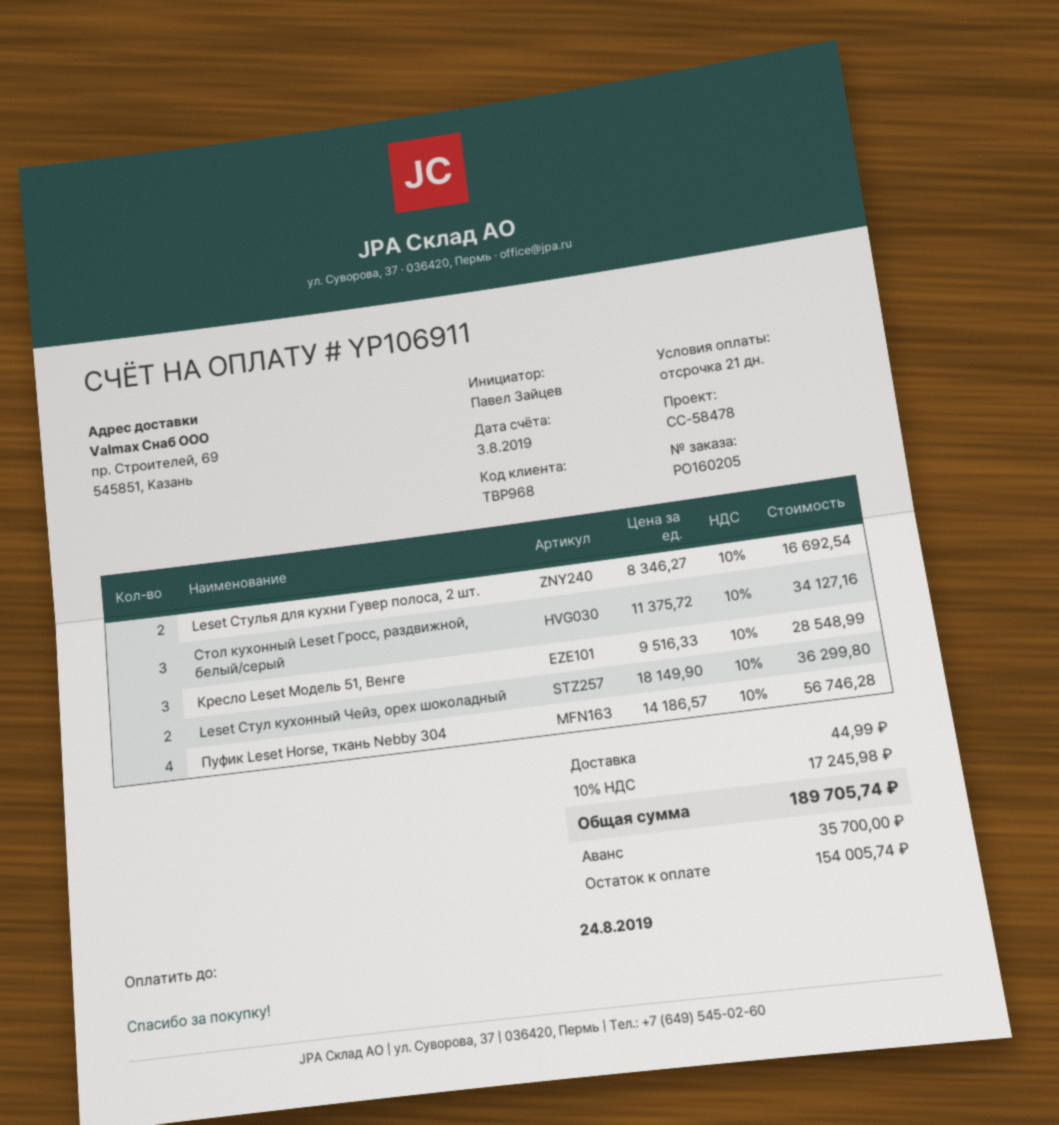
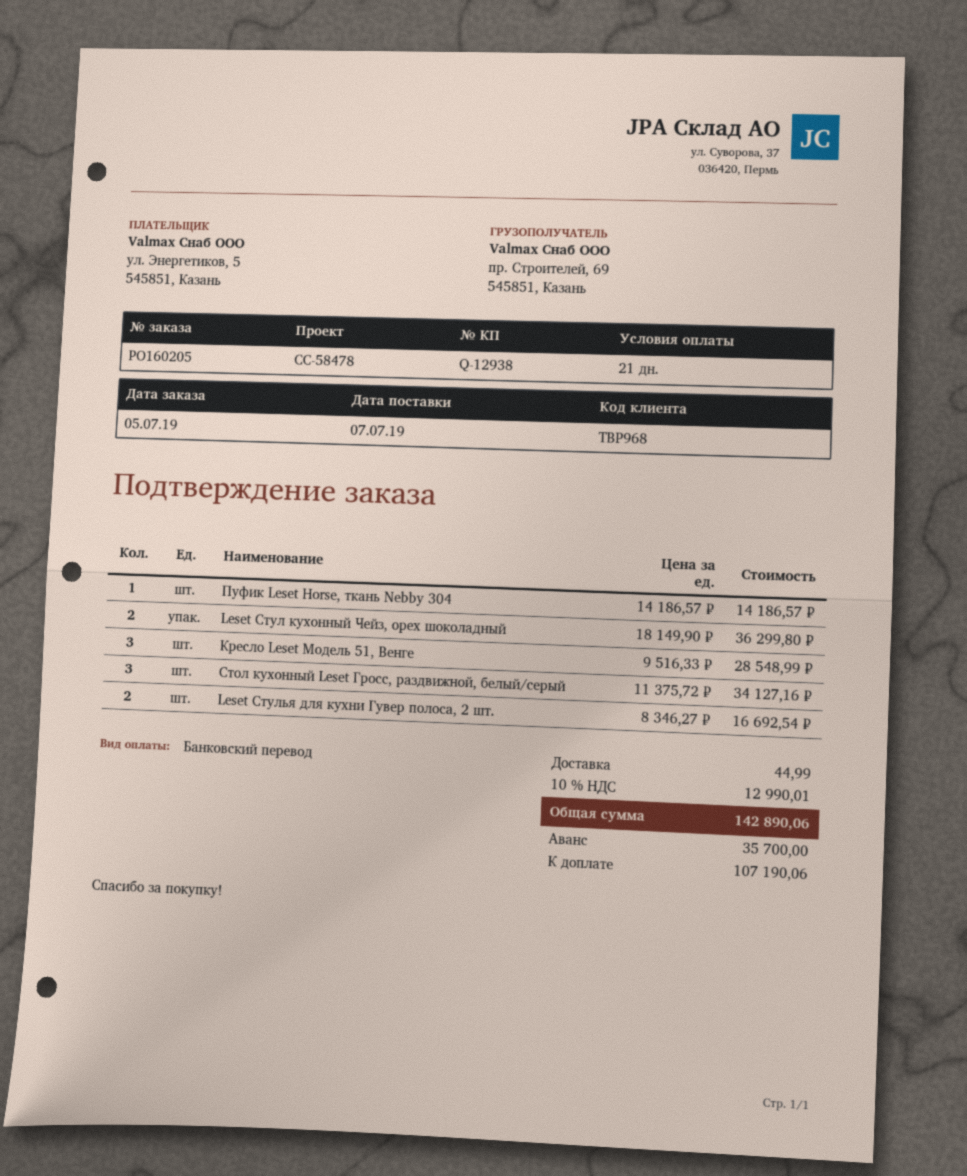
Пуфик Leset Horse, ткань Nebby 304: 4 x 14186.57 = 56746.28 -> 1 x 14186.57 = 14186.57
tax: 10% = 17245.98 -> 10% = 12990.01
total: 189705.74 -> 142890.06
balance: 154005.74 -> 107190.06

